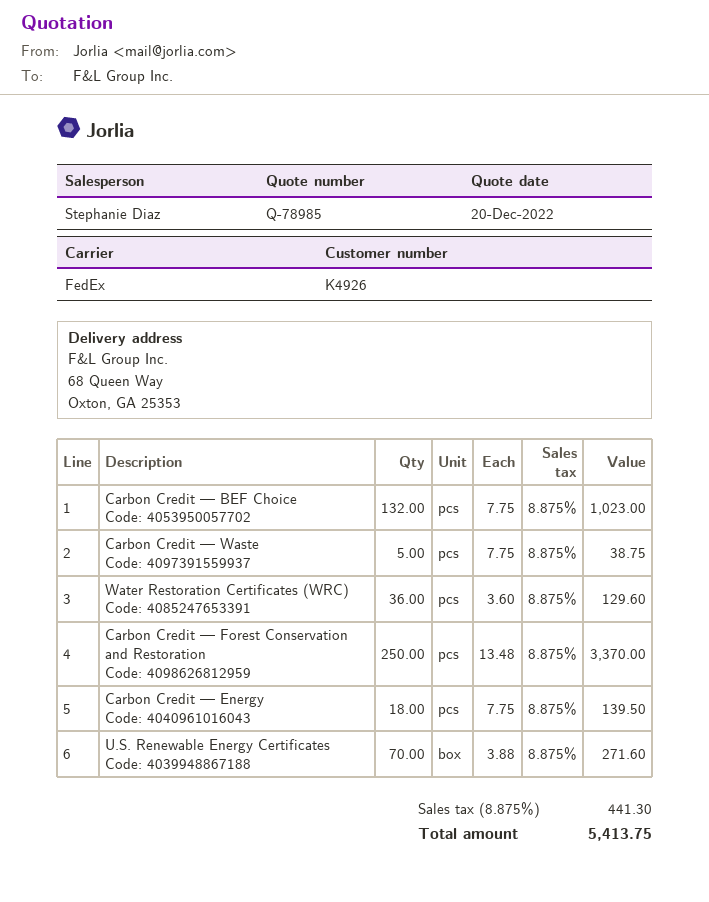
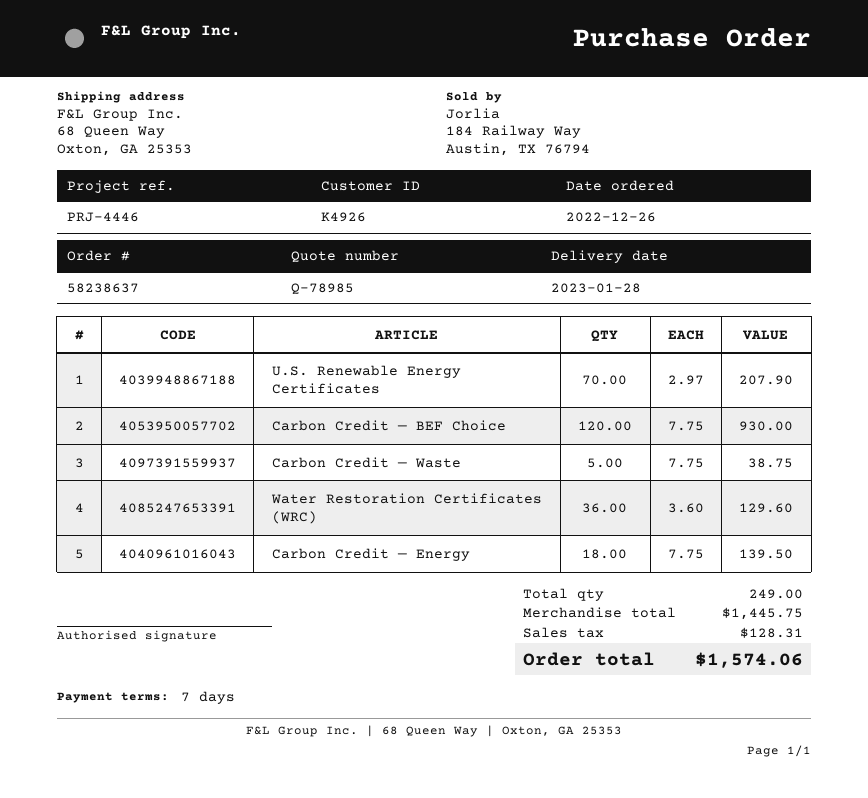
Carbon Credit — BEF Choice: 132 x 7.75 = 1023.00 -> 120 x 7.75 = 930.00
Carbon Credit — Forest Conservation and Restoration: 250 x 13.48 = 3370.00 -> none
U.S. Renewable Energy Certificates: 70 x 3.88 = 271.60 -> 70 x 2.97 = 207.90
tax: 441.30 -> 128.31
total: 5413.75 -> 1574.06

